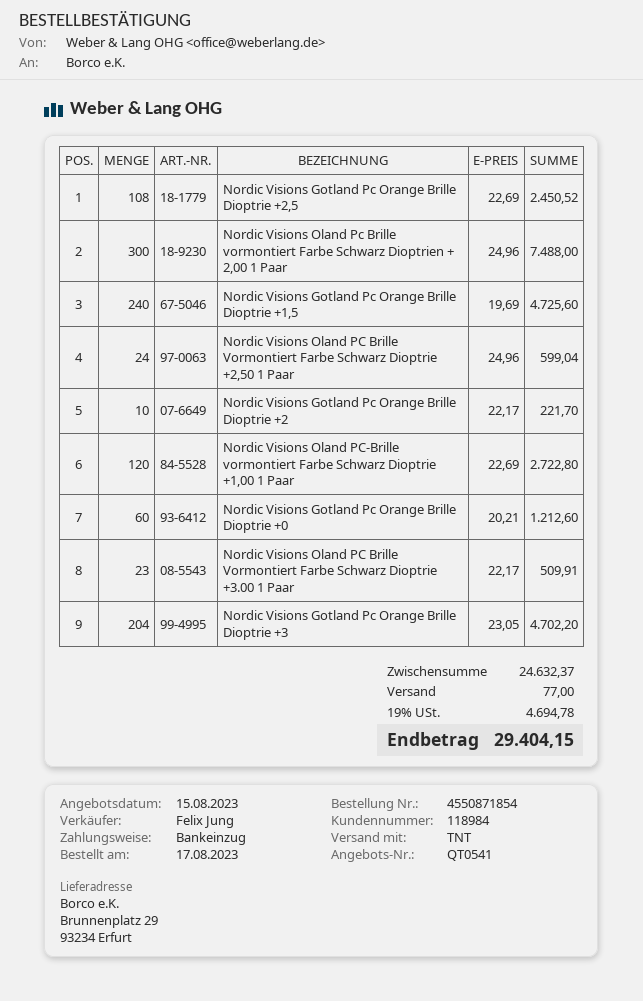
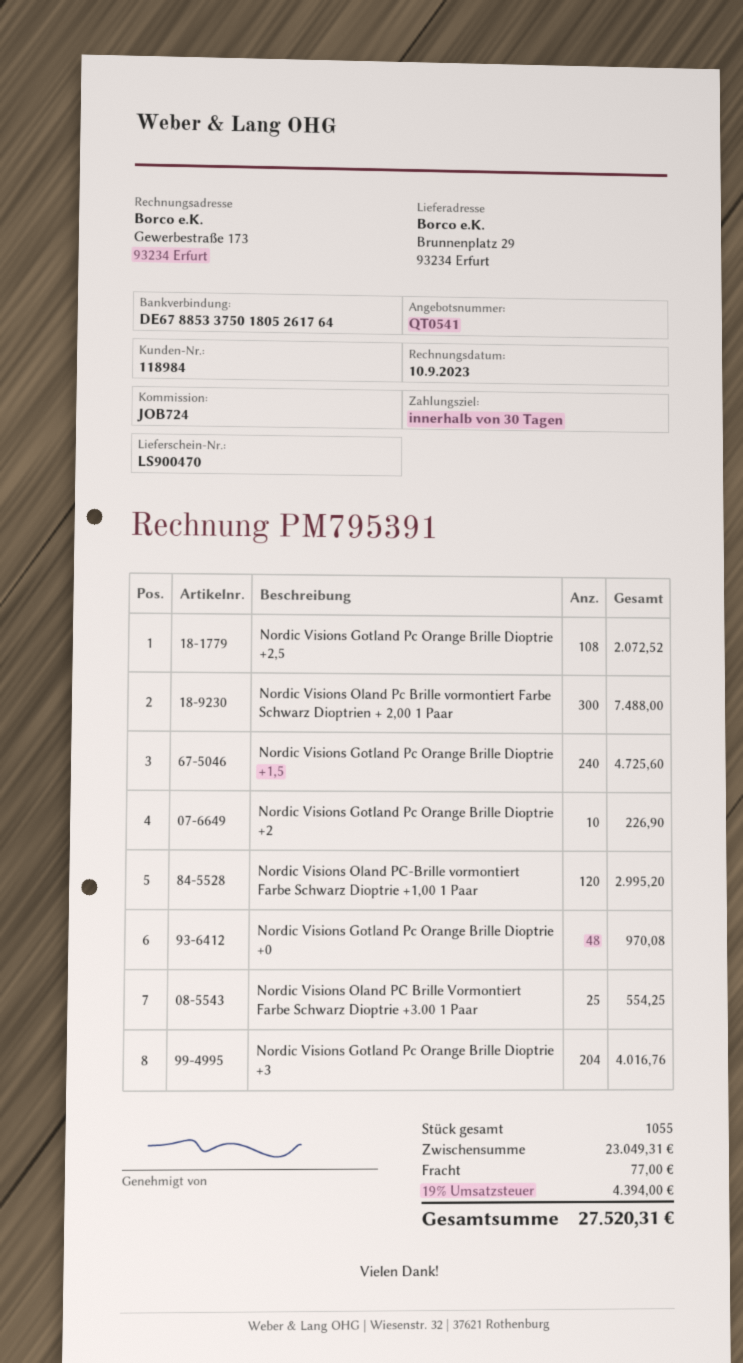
Nordic Visions Gotland Pc Orange Brille Dioptrie +2,5: 108 for 2450.52 -> 108 for 2072.52
Nordic Visions Oland PC Brille Vormontiert Farbe Schwarz Dioptrie +2,50 1 Paar: 24 for 599.04 -> none
Nordic Visions Gotland Pc Orange Brille Dioptrie +2: 10 for 221.70 -> 10 for 226.90
Nordic Visions Oland PC-Brille vormontiert Farbe Schwarz Dioptrie +1,00 1 Paar: 120 for 2722.80 -> 120 for 2995.20
Nordic Visions Gotland Pc Orange Brille Dioptrie +0: 60 for 1212.60 -> 48 for 970.08
Nordic Visions Oland PC Brille Vormontiert Farbe Schwarz Dioptrie +3.00 1 Paar: 23 for 509.91 -> 25 for 554.25
Nordic Visions Gotland Pc Orange Brille Dioptrie +3: 204 for 4702.20 -> 204 for 4016.76
subtotal: 24632.37 -> 23049.31
tax: 19% = 4694.78 -> 19% = 4394.00
total: 29404.15 -> 27520.31

